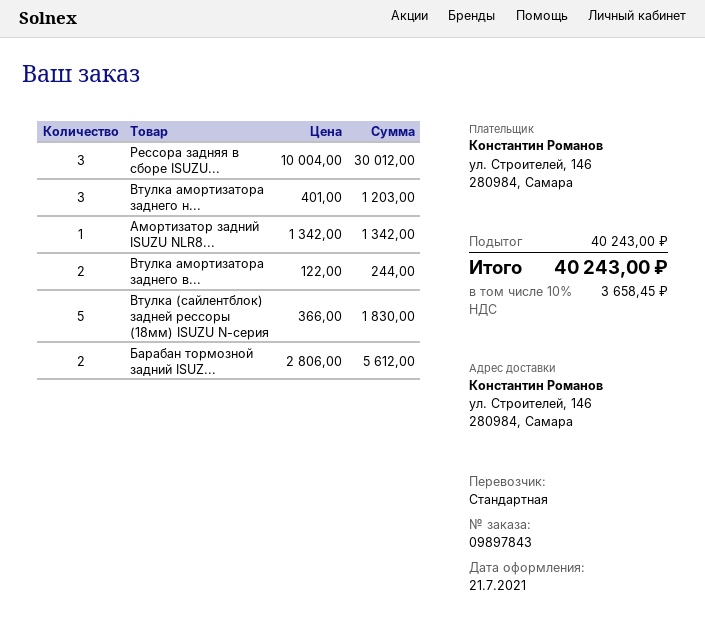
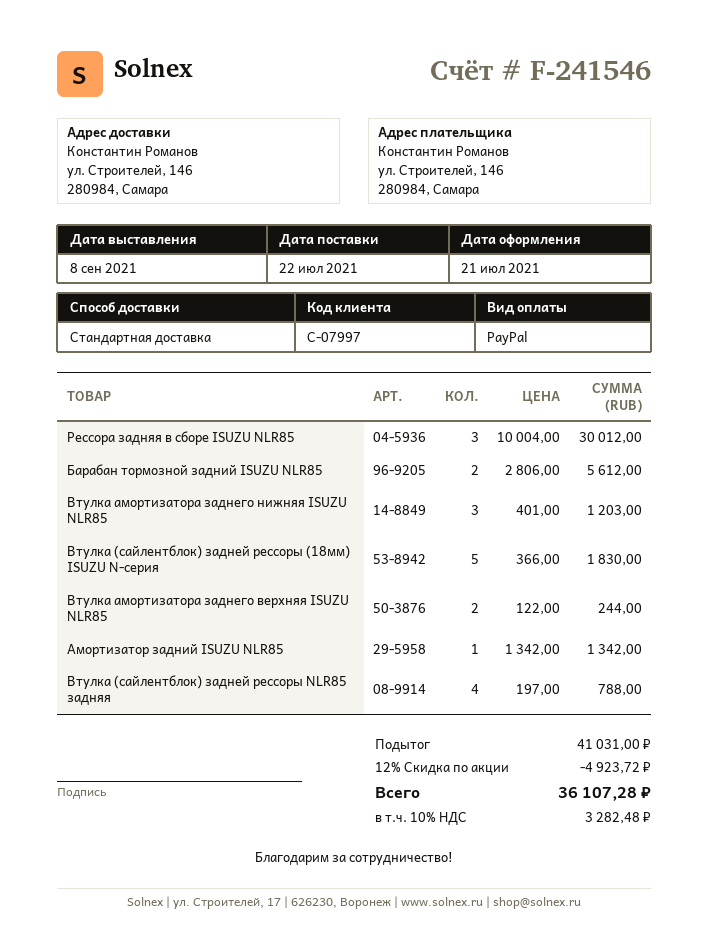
Втулка (сайлентблок) задней рессоры NLR85 задняя: none -> 4 x 197.00 = 788.00
subtotal: 40243.00 -> 41031.00
discount: none -> 12% = 4923.72
tax: 10% = 3658.45 -> 10% = 3282.48
total: 40243.00 -> 36107.28

